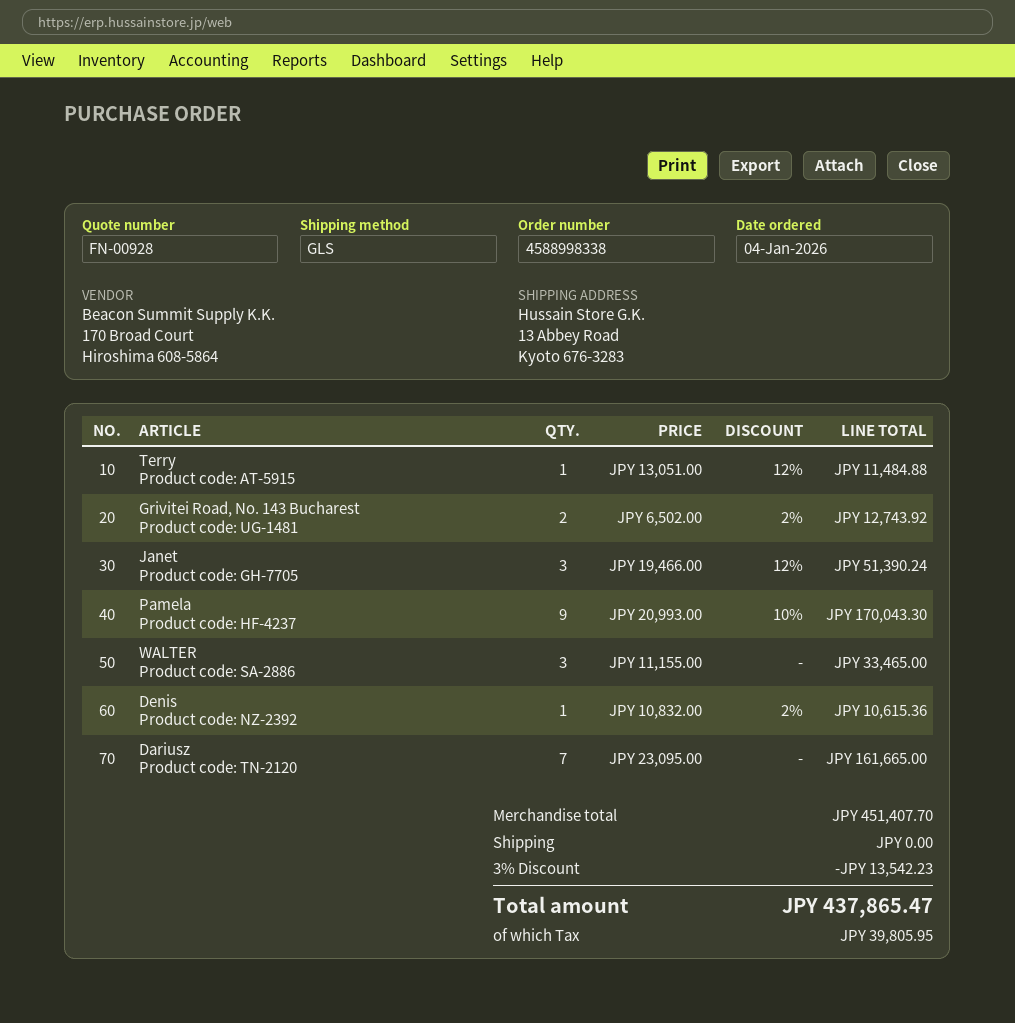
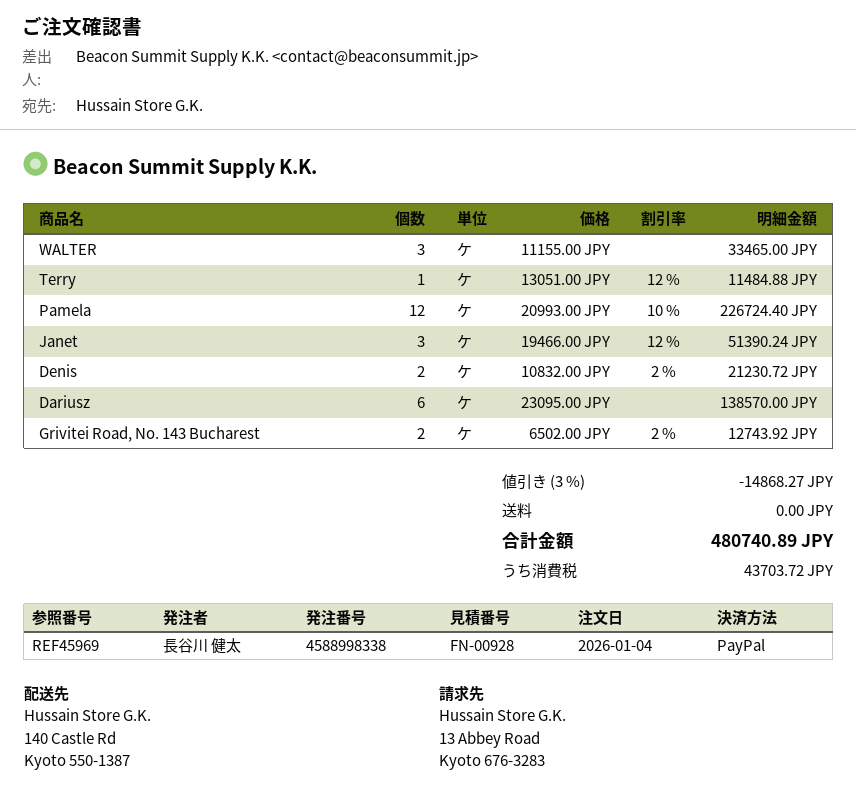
ship to: 13 Abbey Road, Kyoto 676-3283 -> 140 Castle Rd, Kyoto 550-1387
Pamela: 9 x 20993.00 - 10% = 170043.30 -> 12 x 20993.00 - 10% = 226724.40
Denis: 1 x 10832.00 - 2% = 10615.36 -> 2 x 10832.00 - 2% = 21230.72
Dariusz: 7 x 23095.00 = 161665.00 -> 6 x 23095.00 = 138570.00
discount: 3% = 13542.23 -> 3% = 14868.27
tax: 39805.95 -> 43703.72
total: 437865.47 -> 480740.89

